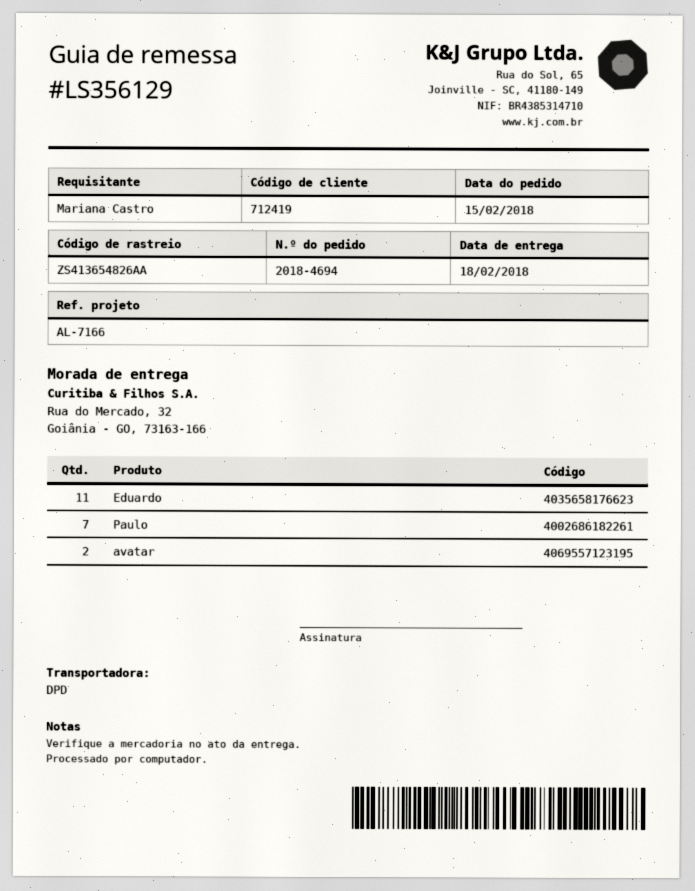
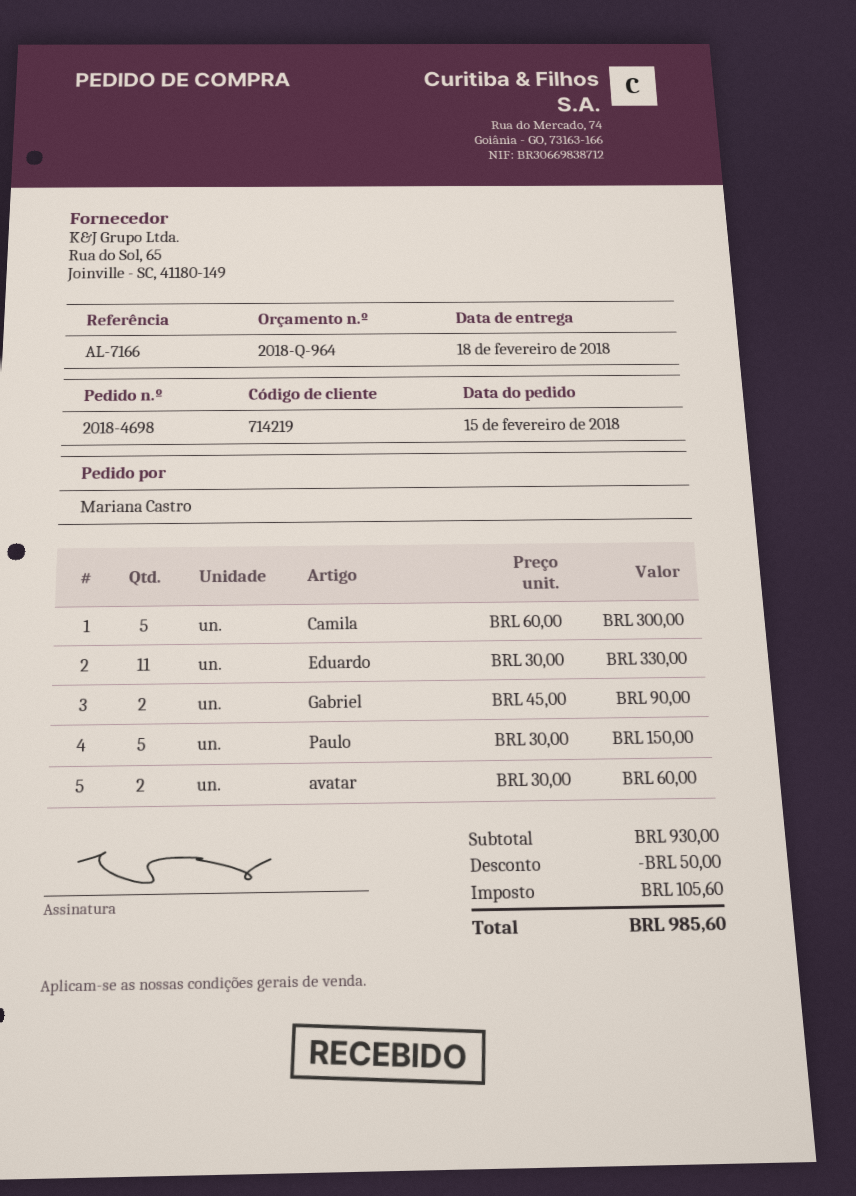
order number: 2018-4694 -> 2018-4698
customer number: 712419 -> 714219
Paulo: 7 -> 5
Camila: none -> 5
Gabriel: none -> 2

